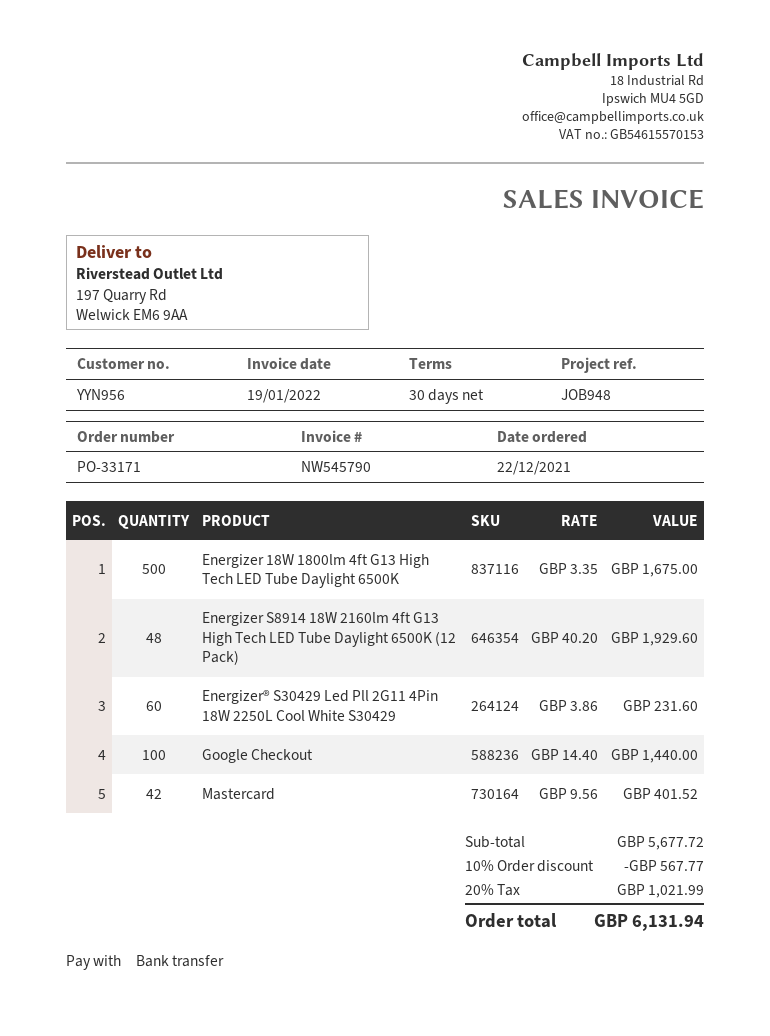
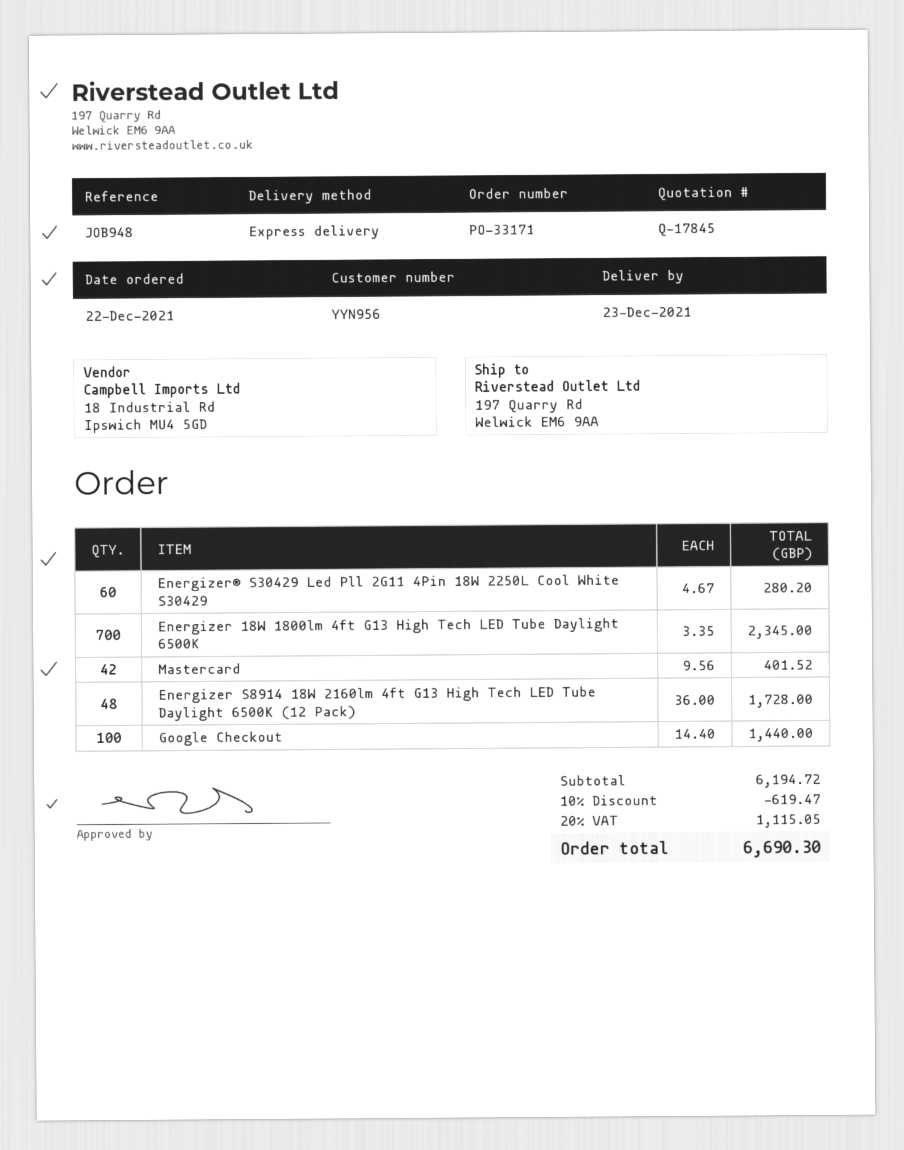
Energizer 18W 1800lm 4ft G13 High Tech LED Tube Daylight 6500K: 500 x 3.35 = 1675.00 -> 700 x 3.35 = 2345.00
Energizer S8914 18W 2160lm 4ft G13 High Tech LED Tube Daylight 6500K (12 Pack): 48 x 40.20 = 1929.60 -> 48 x 36.00 = 1728.00
Energizer® S30429 Led Pll 2G11 4Pin 18W 2250L Cool White S30429: 60 x 3.86 = 231.60 -> 60 x 4.67 = 280.20
subtotal: 5677.72 -> 6194.72
discount: 10% = 567.77 -> 10% = 619.47
tax: 20% = 1021.99 -> 20% = 1115.05
total: 6131.94 -> 6690.30

